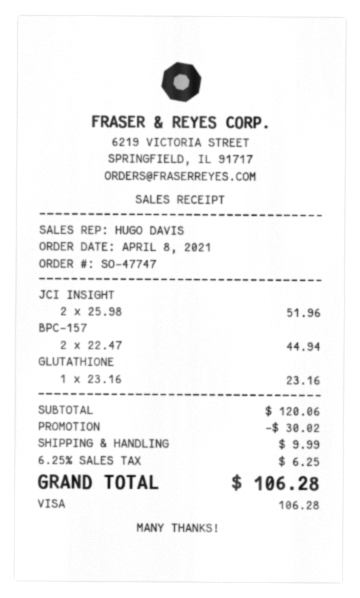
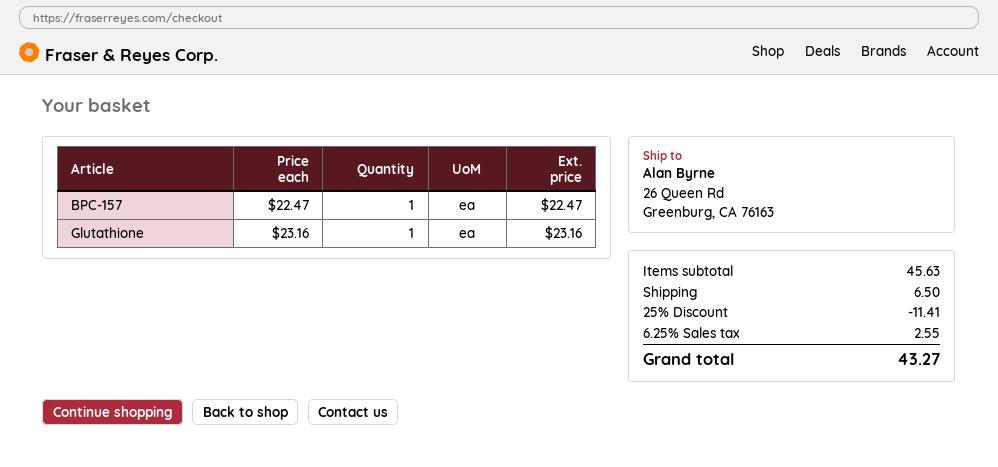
JCI INSIGHT: 2 x 25.98 = 51.96 -> none
BPC-157: 2 x 22.47 = 44.94 -> 1 x 22.47 = 22.47
subtotal: 120.06 -> 45.63
discount: 30.02 -> 11.41
shipping: 9.99 -> 6.50
tax: 6.25% = 6.25 -> 6.25% = 2.55
total: 106.28 -> 43.27

